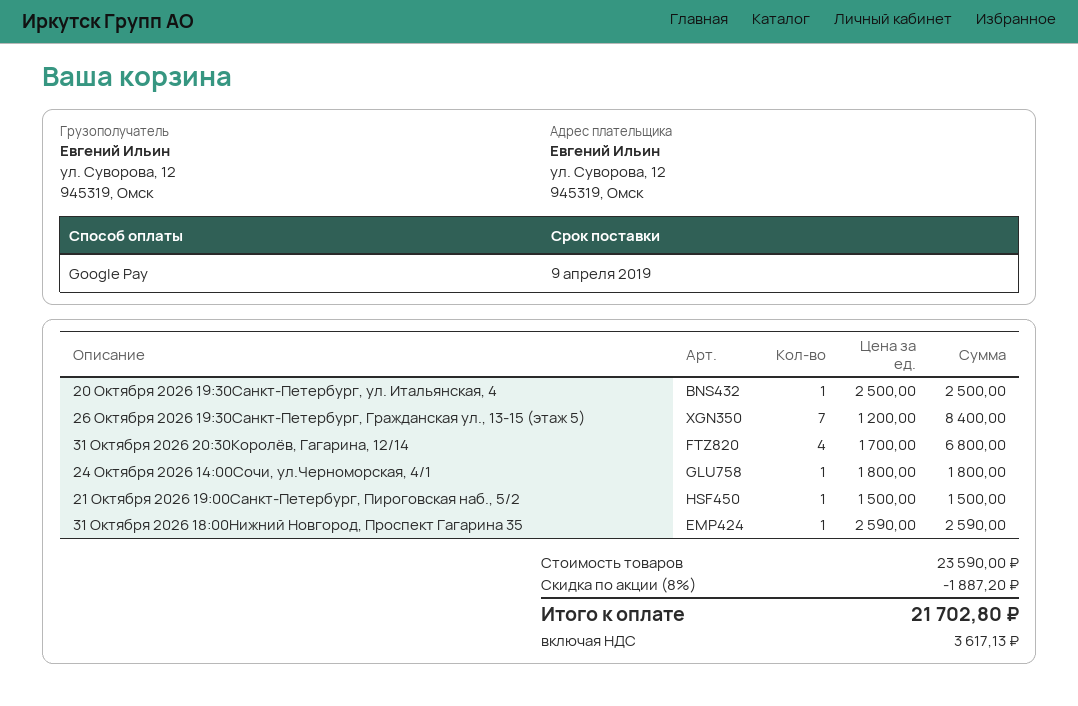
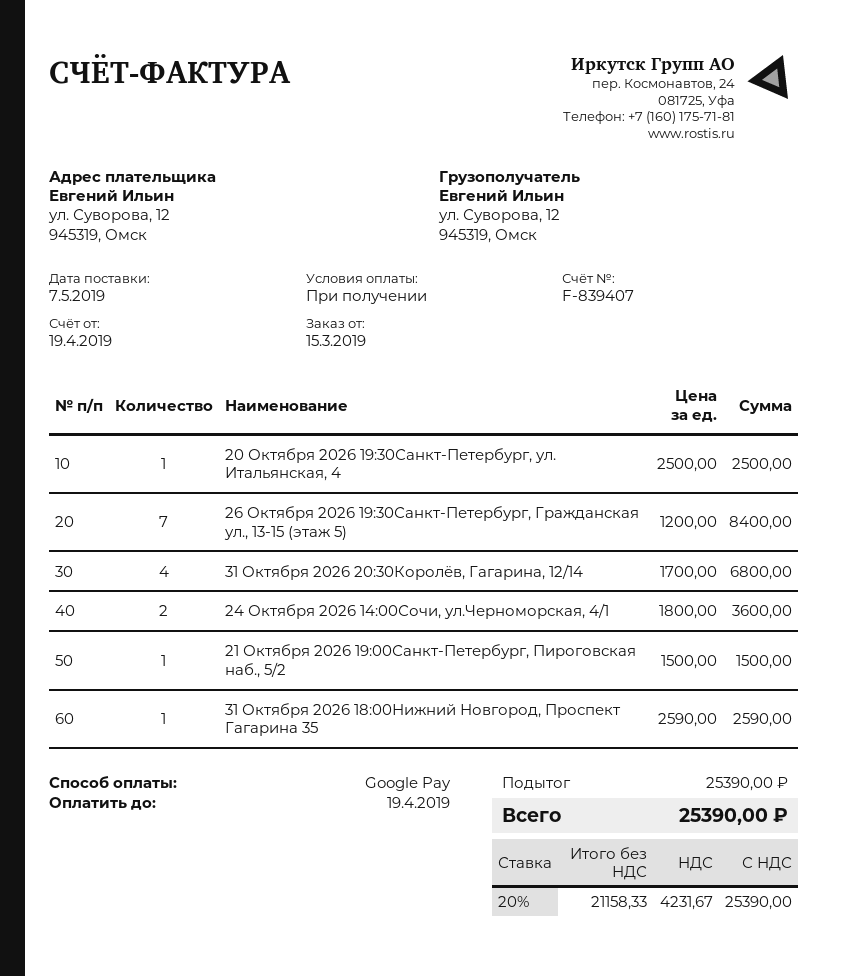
delivery date: 2019-04-09 -> 2019-05-07
24 Октября 2026 14:00Сочи, ул.Черноморская, 4/1: 1 x 1800.00 = 1800.00 -> 2 x 1800.00 = 3600.00
subtotal: 23590.00 -> 25390.00
discount: 8% = 1887.20 -> none
tax: 3617.13 -> 4231.67
total: 21702.80 -> 25390.00

